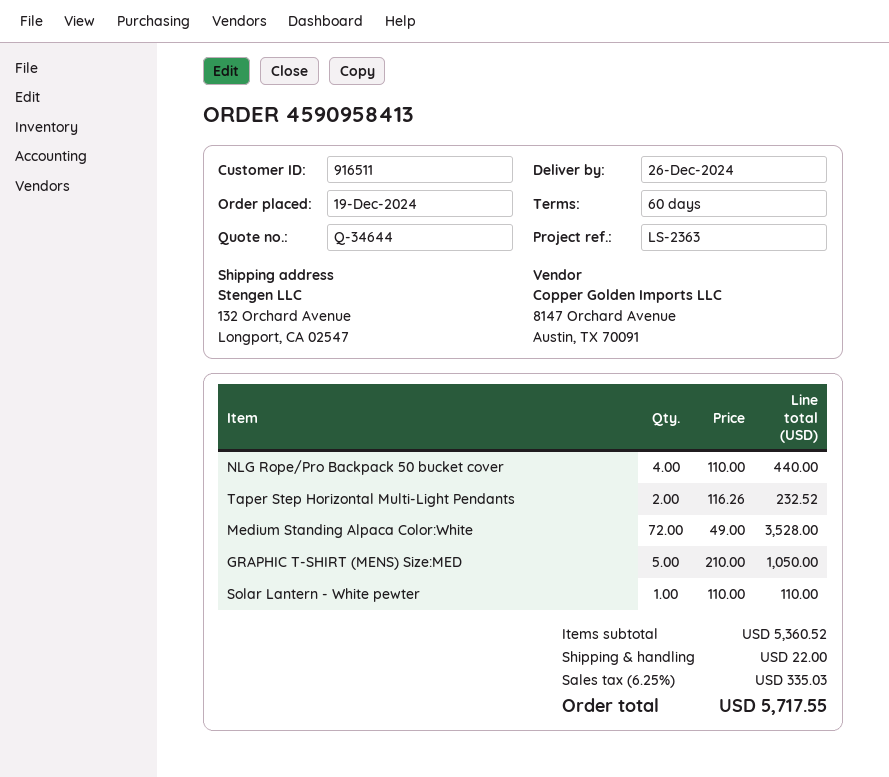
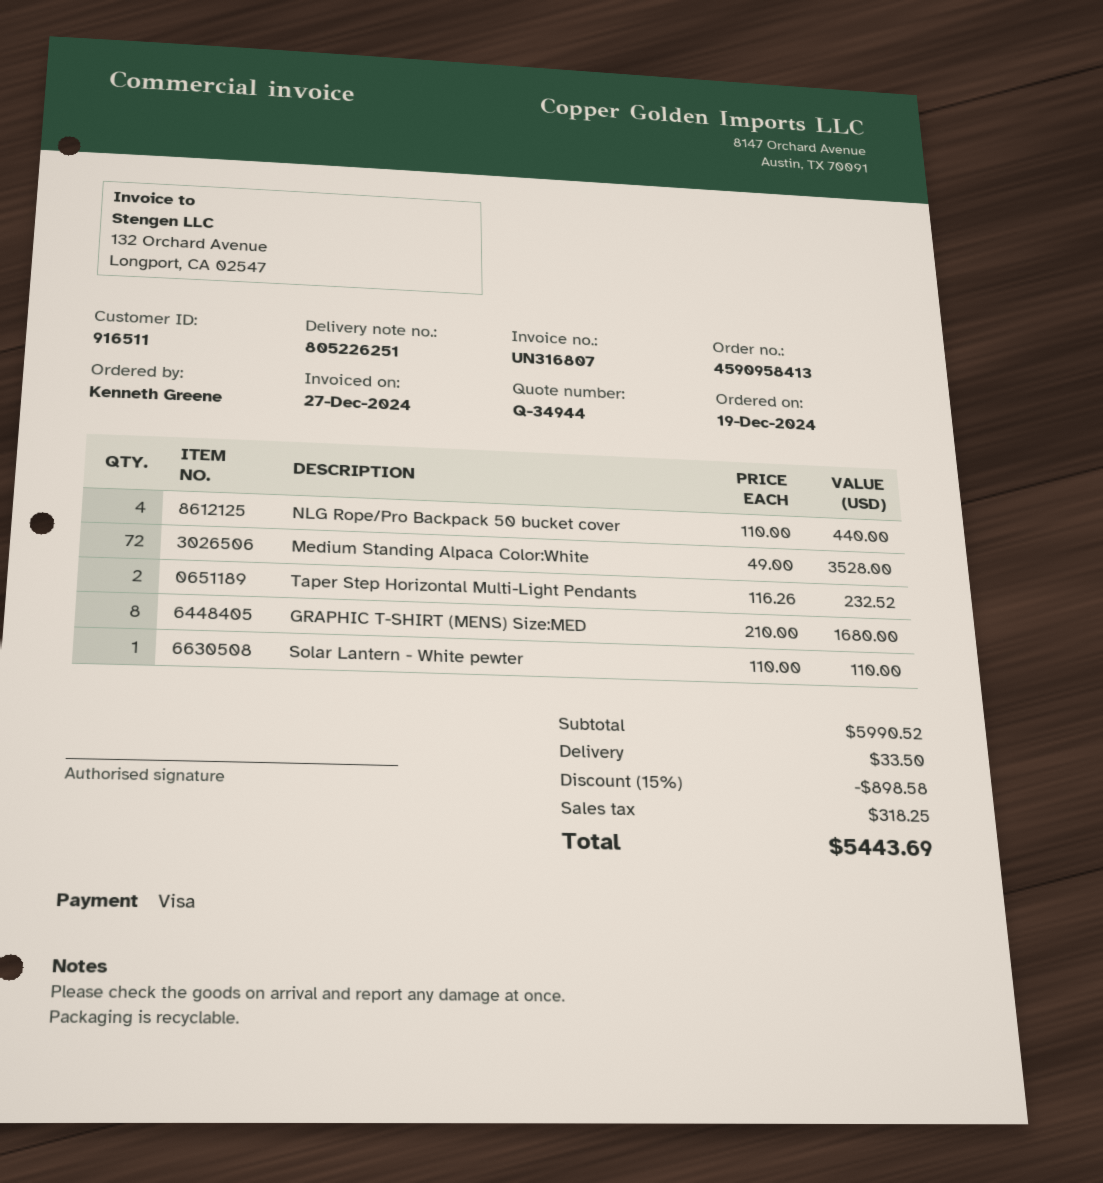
quote number: Q-34644 -> Q-34944
GRAPHIC T-SHIRT (MENS) Size:MED: 5 x 210.00 = 1050.00 -> 8 x 210.00 = 1680.00
subtotal: 5360.52 -> 5990.52
discount: none -> 15% = 898.58
shipping: 22.00 -> 33.50
tax: 335.03 -> 318.25
total: 5717.55 -> 5443.69

